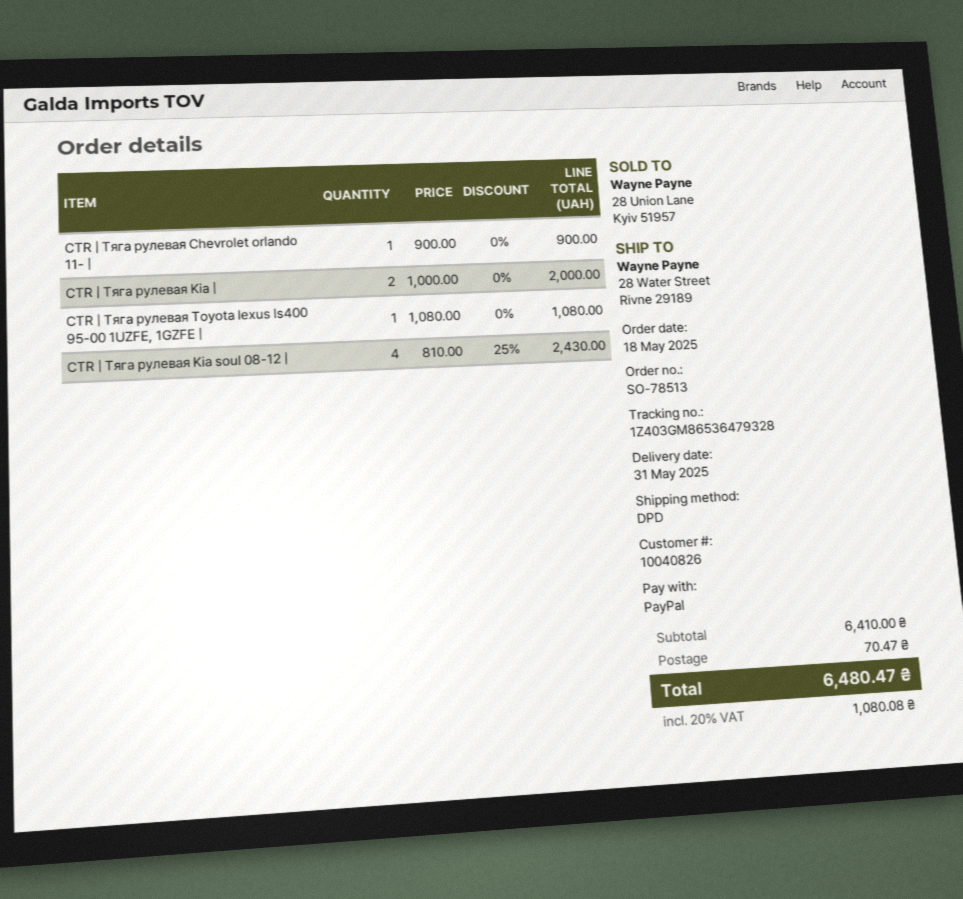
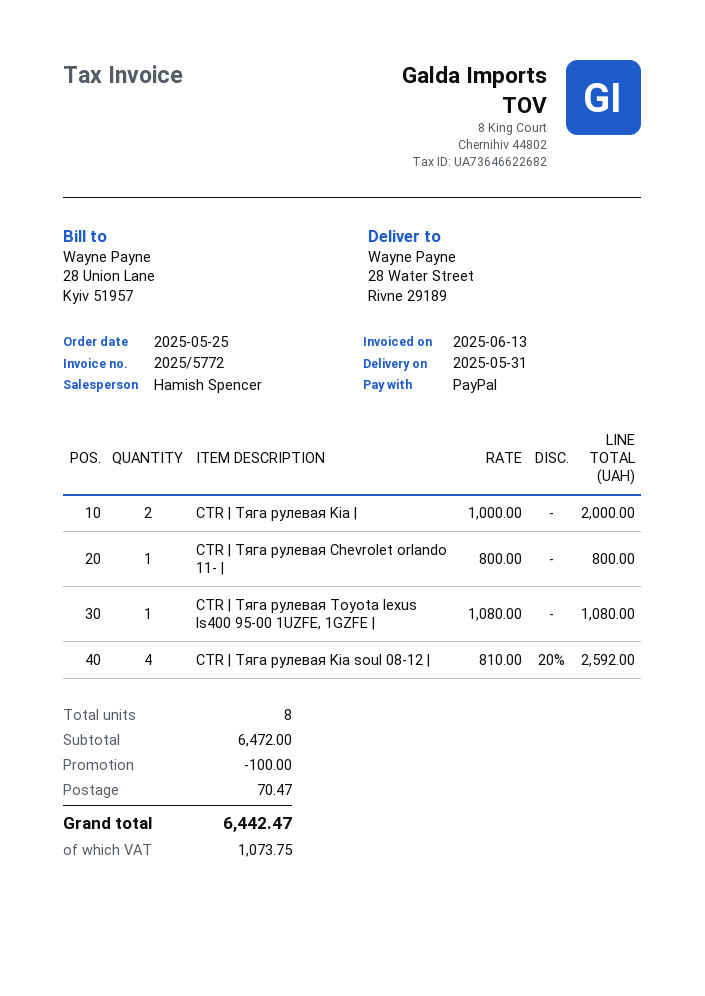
order date: 2025-05-18 -> 2025-05-25
CTR | Тяга рулевая Chevrolet orlando 11- |: 1 x 900.00 = 900.00 -> 1 x 800.00 = 800.00
CTR | Тяга рулевая Kia soul 08-12 |: 4 x 810.00 - 25% = 2430.00 -> 4 x 810.00 - 20% = 2592.00
subtotal: 6410.00 -> 6472.00
discount: none -> 100.00
tax: 1080.08 -> 1073.75
total: 6480.47 -> 6442.47

